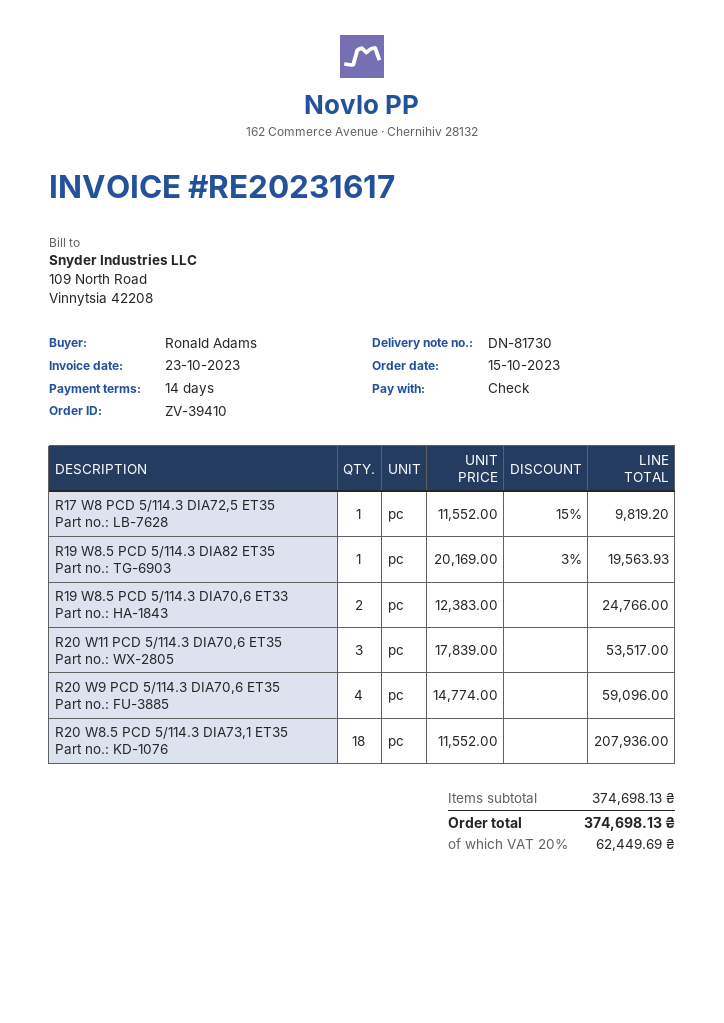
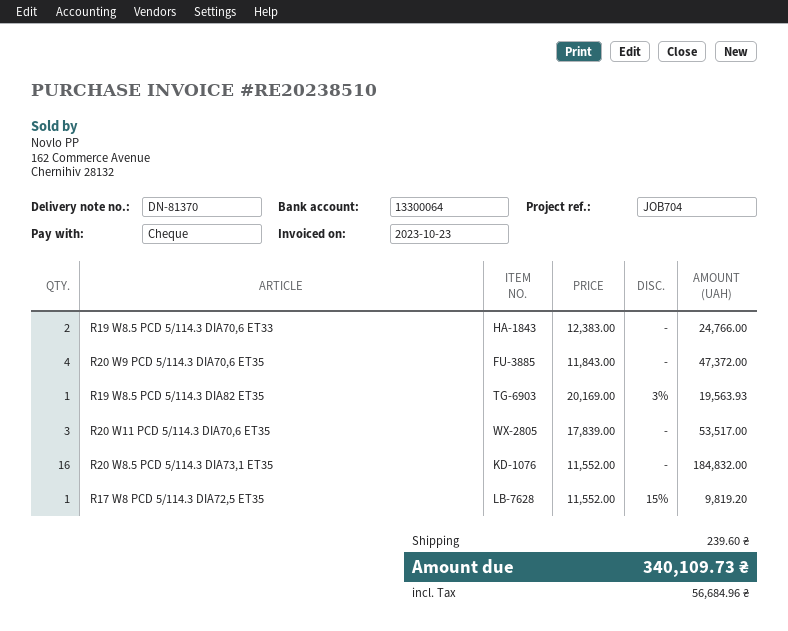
delivery note number: DN-81730 -> DN-81370
invoice number: RE20231617 -> RE20238510
R20 W9 PCD 5/114.3 DIA70,6 ET35: 4 x 14774.00 = 59096.00 -> 4 x 11843.00 = 47372.00
R20 W8.5 PCD 5/114.3 DIA73,1 ET35: 18 x 11552.00 = 207936.00 -> 16 x 11552.00 = 184832.00
shipping: none -> 239.60
tax: 62449.69 -> 56684.96
total: 374698.13 -> 340109.73

